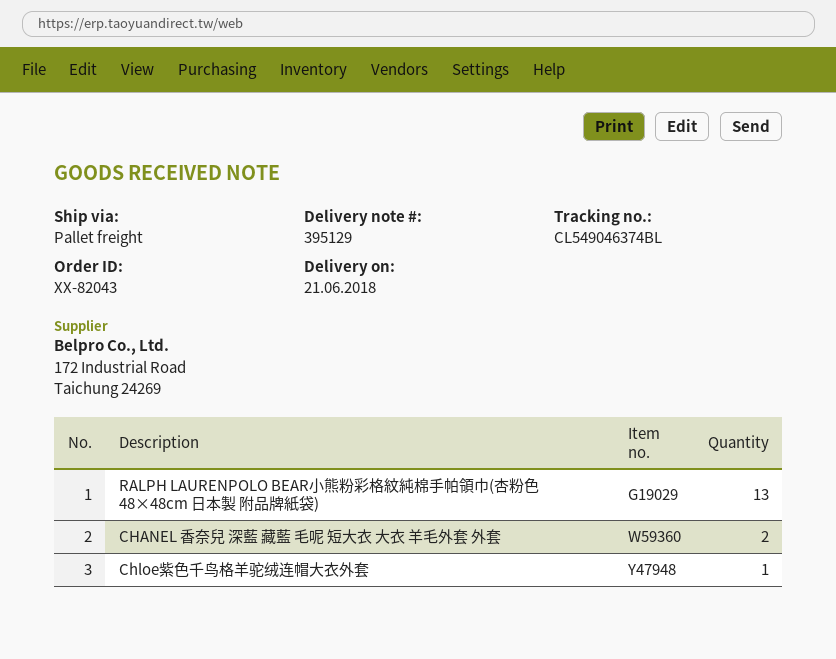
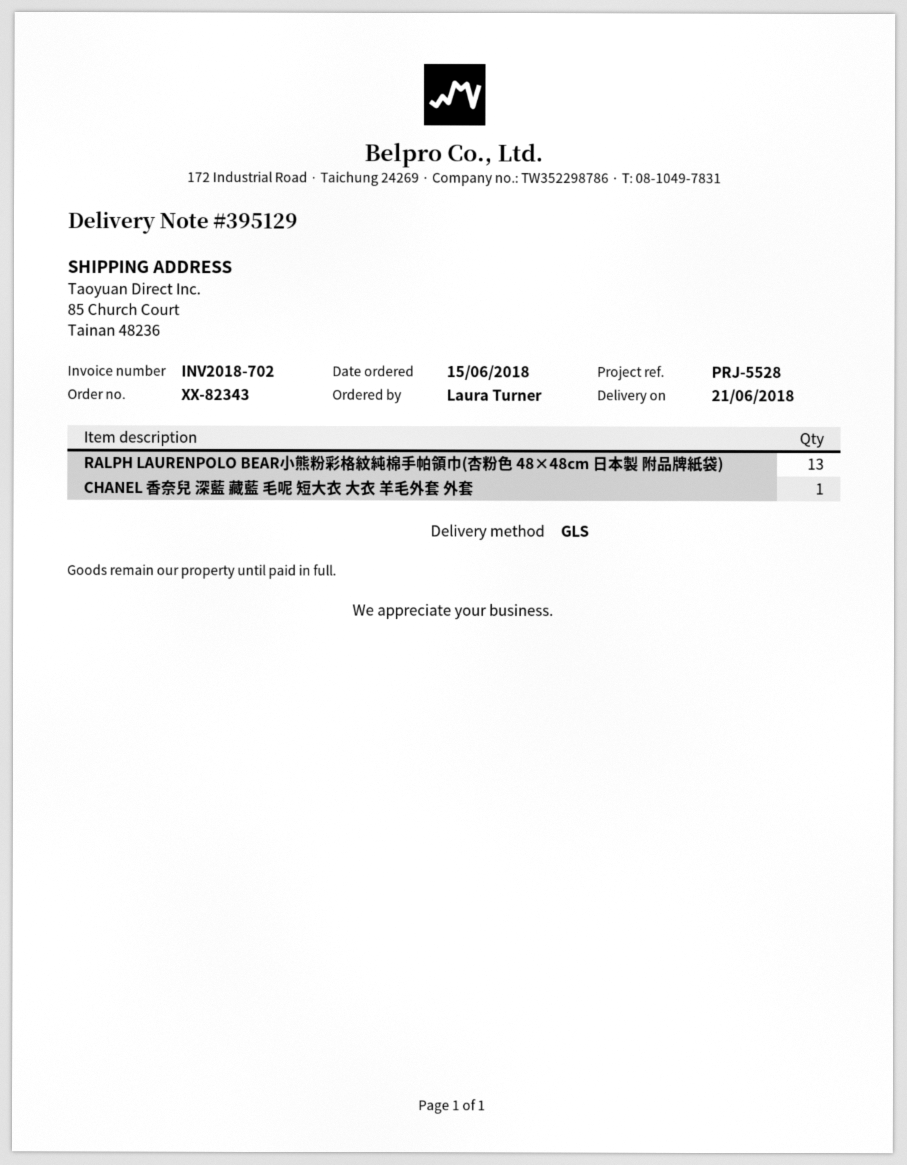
order number: XX-82043 -> XX-82343
shipping method: pallet freight -> GLS
CHANEL 香奈兒 深藍 藏藍 毛呢 短大衣 大衣 羊毛外套 外套: 2 -> 1
Chloe紫色千鸟格羊驼绒连帽大衣外套: 1 -> none

